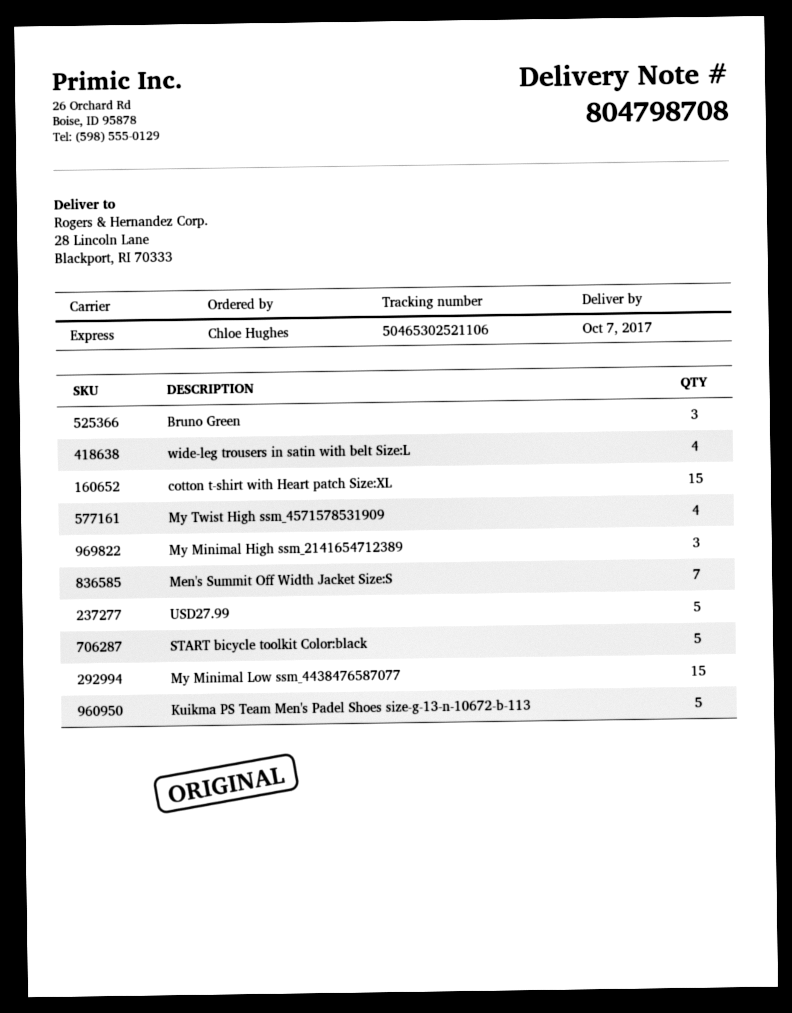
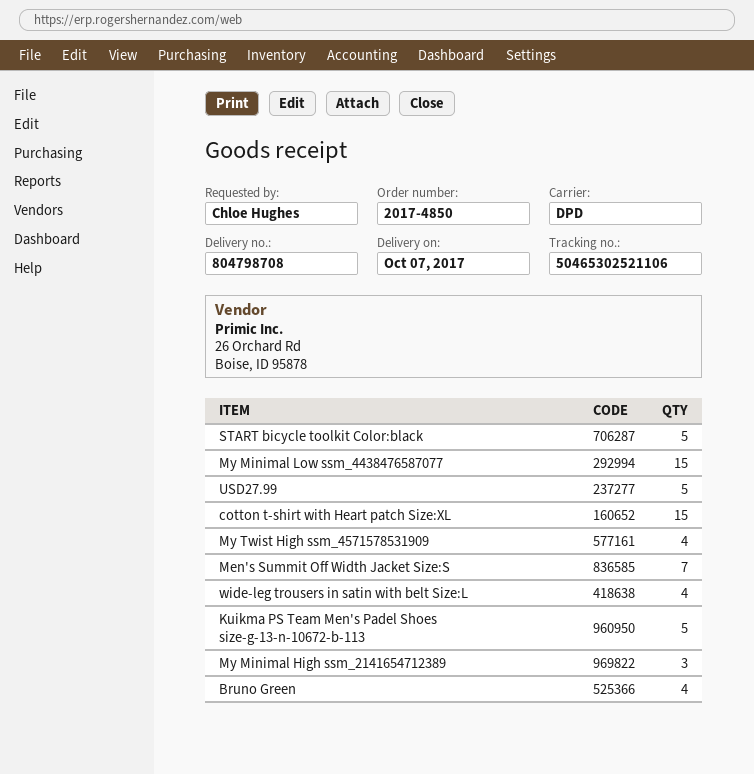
shipping method: express -> DPD
Bruno Green: 3 -> 4

